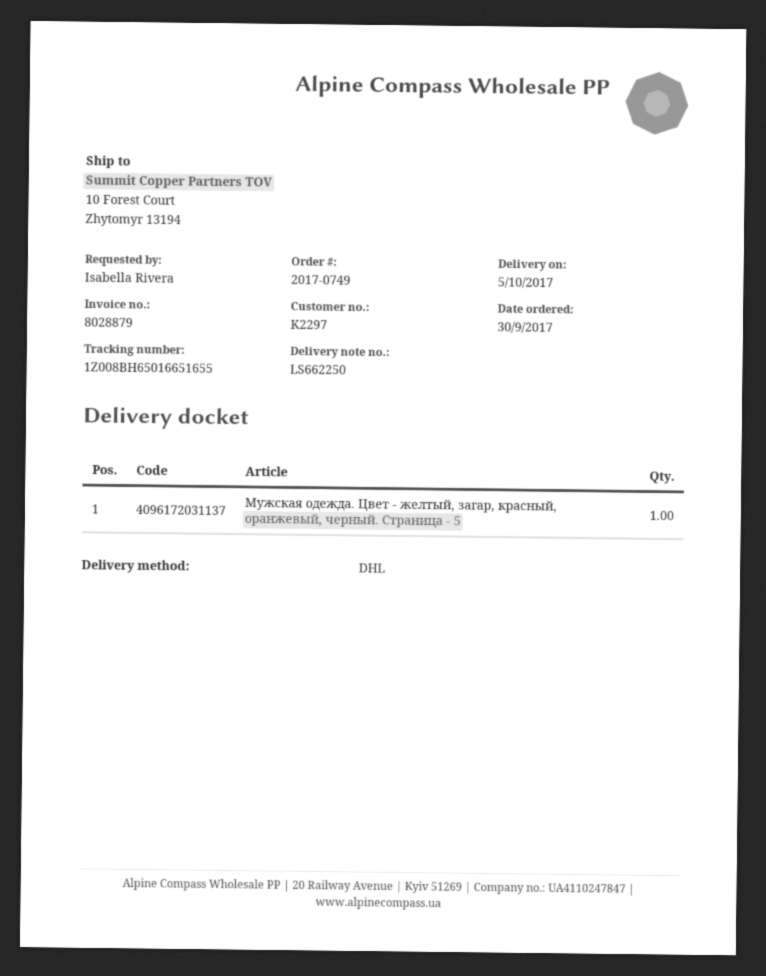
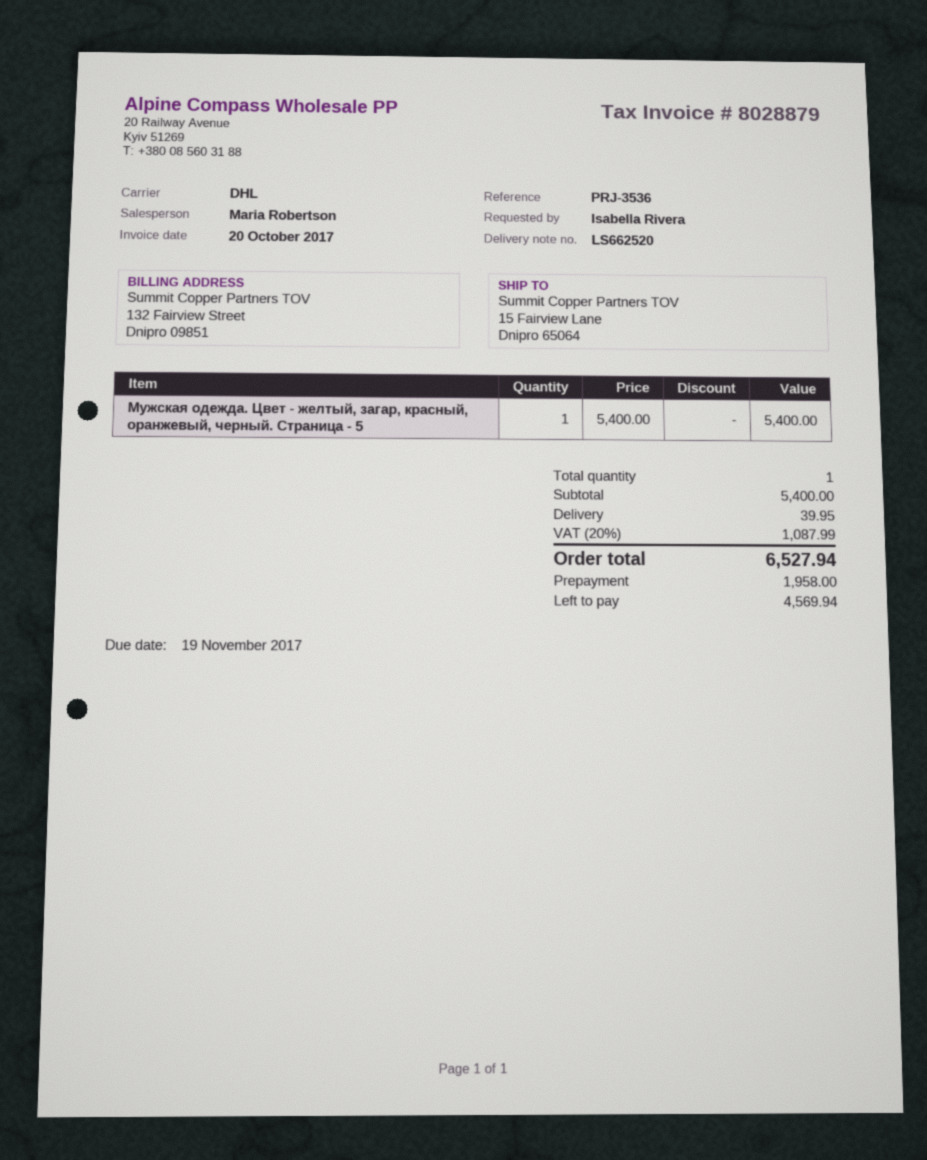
delivery note number: LS662250 -> LS662520
ship to: 10 Forest Court, Zhytomyr 13194 -> 15 Fairview Lane, Dnipro 65064

